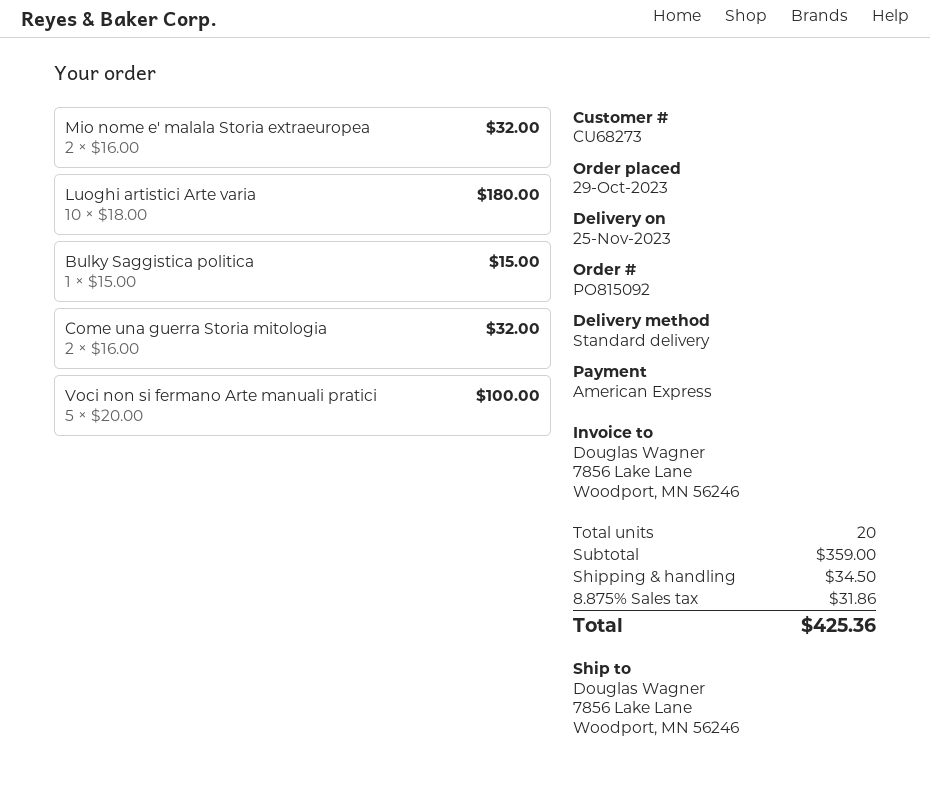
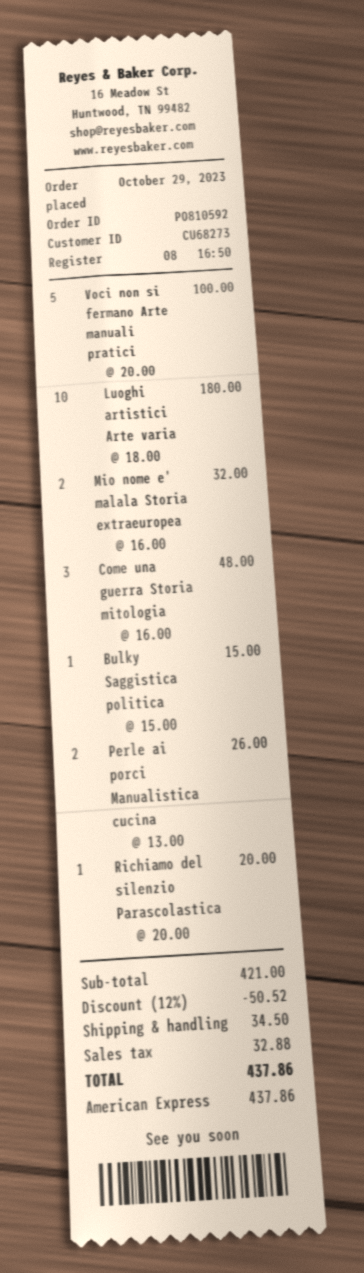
order number: PO815092 -> PO810592
Come una guerra Storia mitologia: 2 x 16.00 = 32.00 -> 3 x 16.00 = 48.00
Perle ai porci Manualistica cucina: none -> 2 x 13.00 = 26.00
Richiamo del silenzio Parascolastica: none -> 1 x 20.00 = 20.00
subtotal: 359.00 -> 421.00
discount: none -> 12% = 50.52
tax: 31.86 -> 32.88
total: 425.36 -> 437.86

